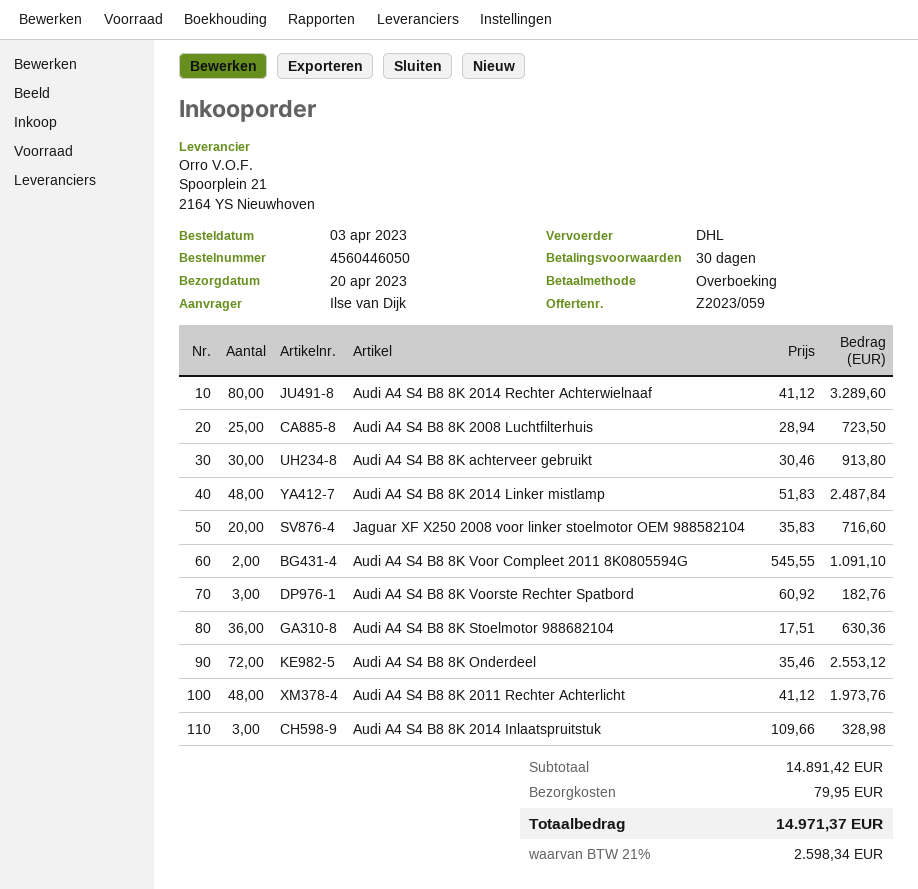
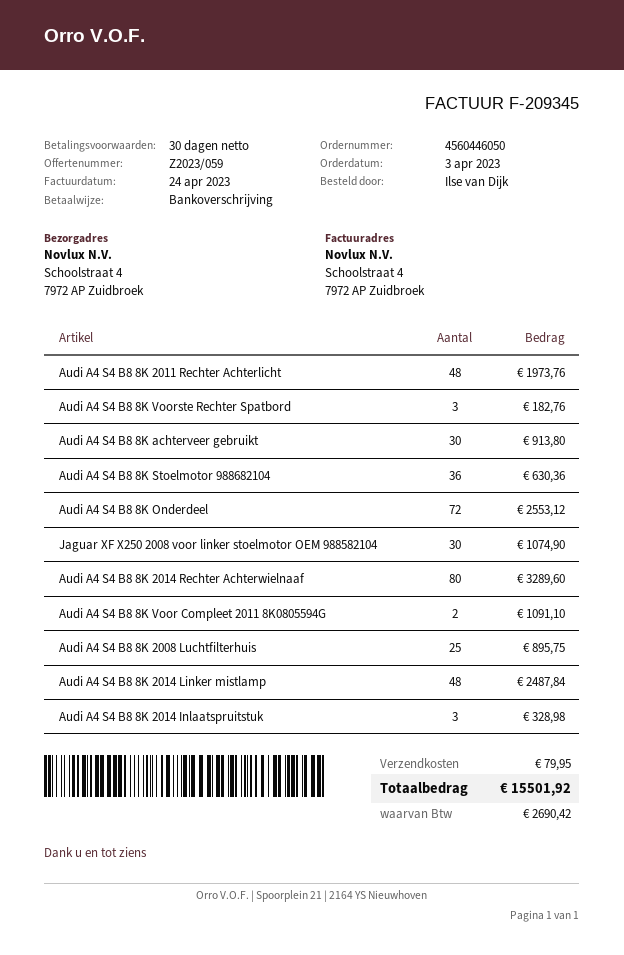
Audi A4 S4 B8 8K 2008 Luchtfilterhuis: 25 for 723.50 -> 25 for 895.75
Jaguar XF X250 2008 voor linker stoelmotor OEM 988582104: 20 for 716.60 -> 30 for 1074.90
tax: 2598.34 -> 2690.42
total: 14971.37 -> 15501.92

